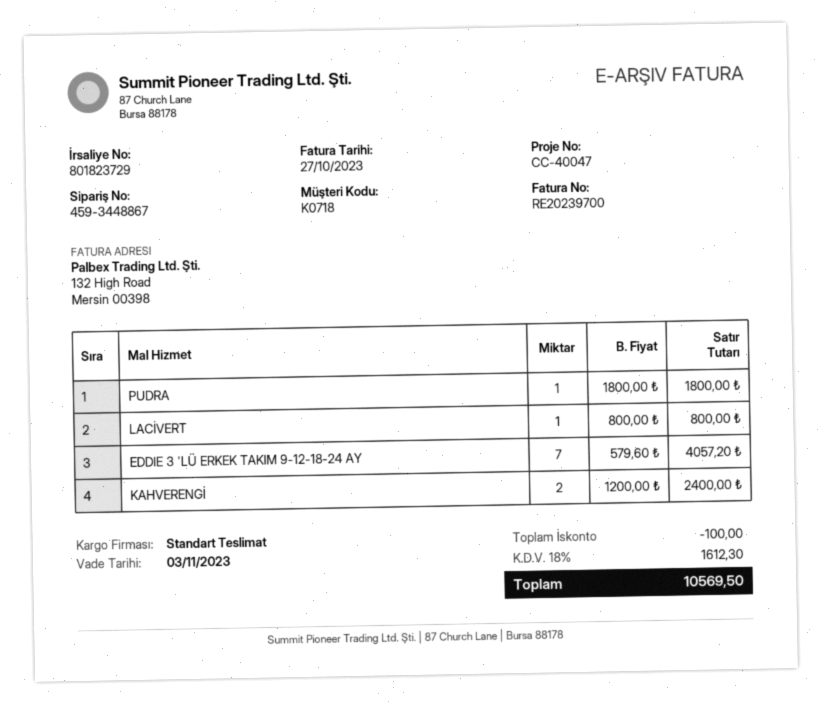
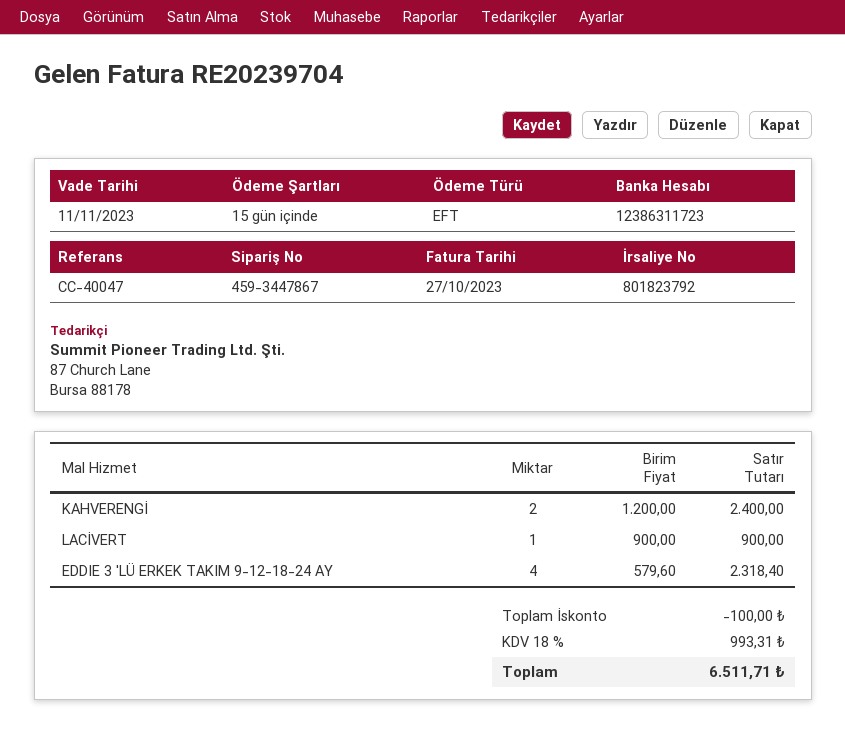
order number: 459-3448867 -> 459-3447867
delivery note number: 801823729 -> 801823792
invoice number: RE20239700 -> RE20239704
due date: 2023-11-03 -> 2023-11-11
PUDRA: 1 x 1800.00 = 1800.00 -> none
LACİVERT: 1 x 800.00 = 800.00 -> 1 x 900.00 = 900.00
EDDIE 3 'LÜ ERKEK TAKIM 9-12-18-24 AY: 7 x 579.60 = 4057.20 -> 4 x 579.60 = 2318.40
tax: 18% = 1612.30 -> 18% = 993.31
total: 10569.50 -> 6511.71

